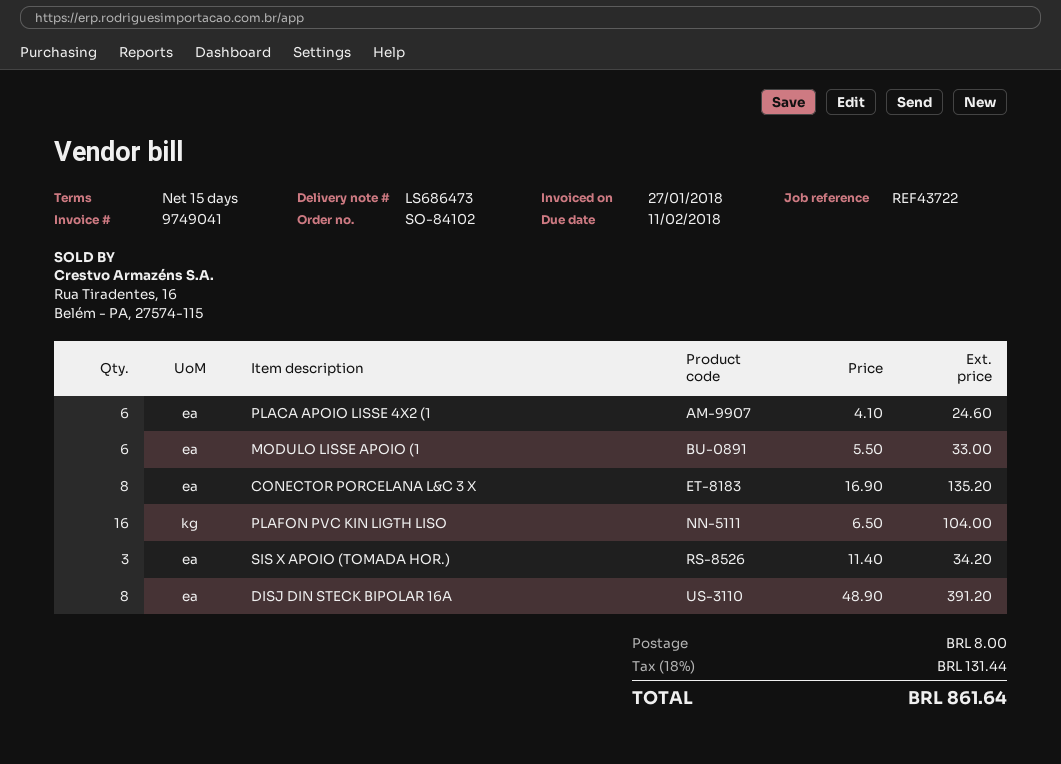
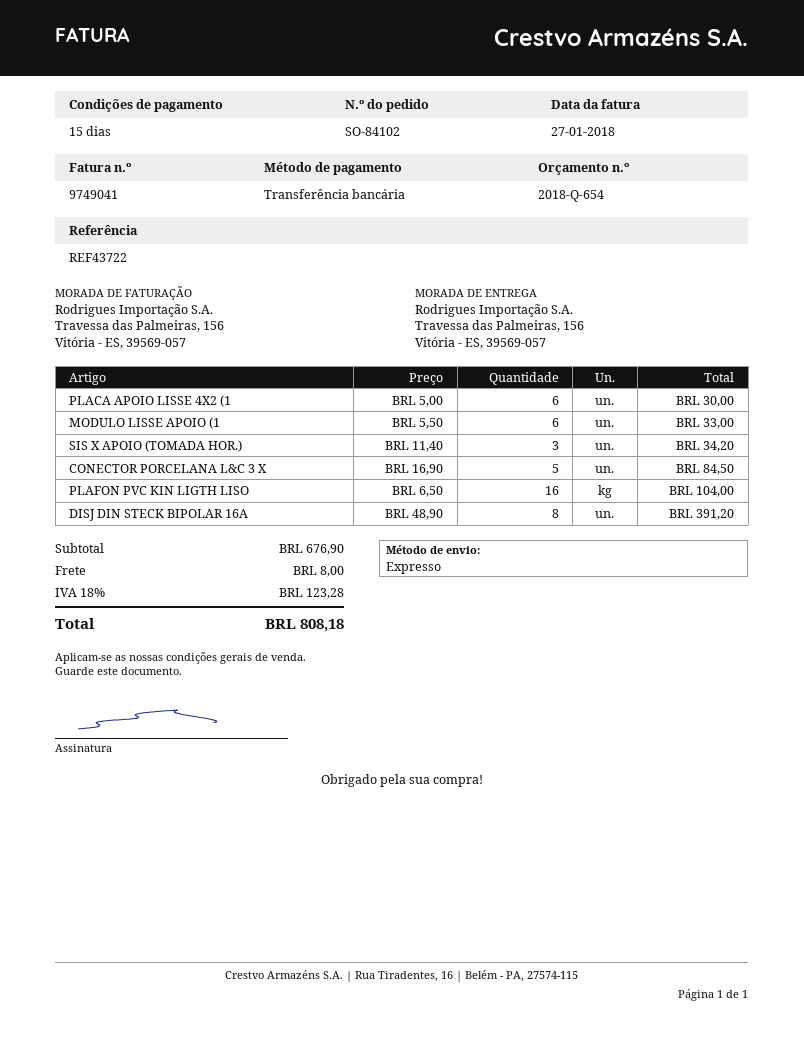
PLACA APOIO LISSE 4X2 (1: 6 x 4.10 = 24.60 -> 6 x 5.00 = 30.00
CONECTOR PORCELANA L&C 3 X: 8 x 16.90 = 135.20 -> 5 x 16.90 = 84.50
tax: 18% = 131.44 -> 18% = 123.28
total: 861.64 -> 808.18

